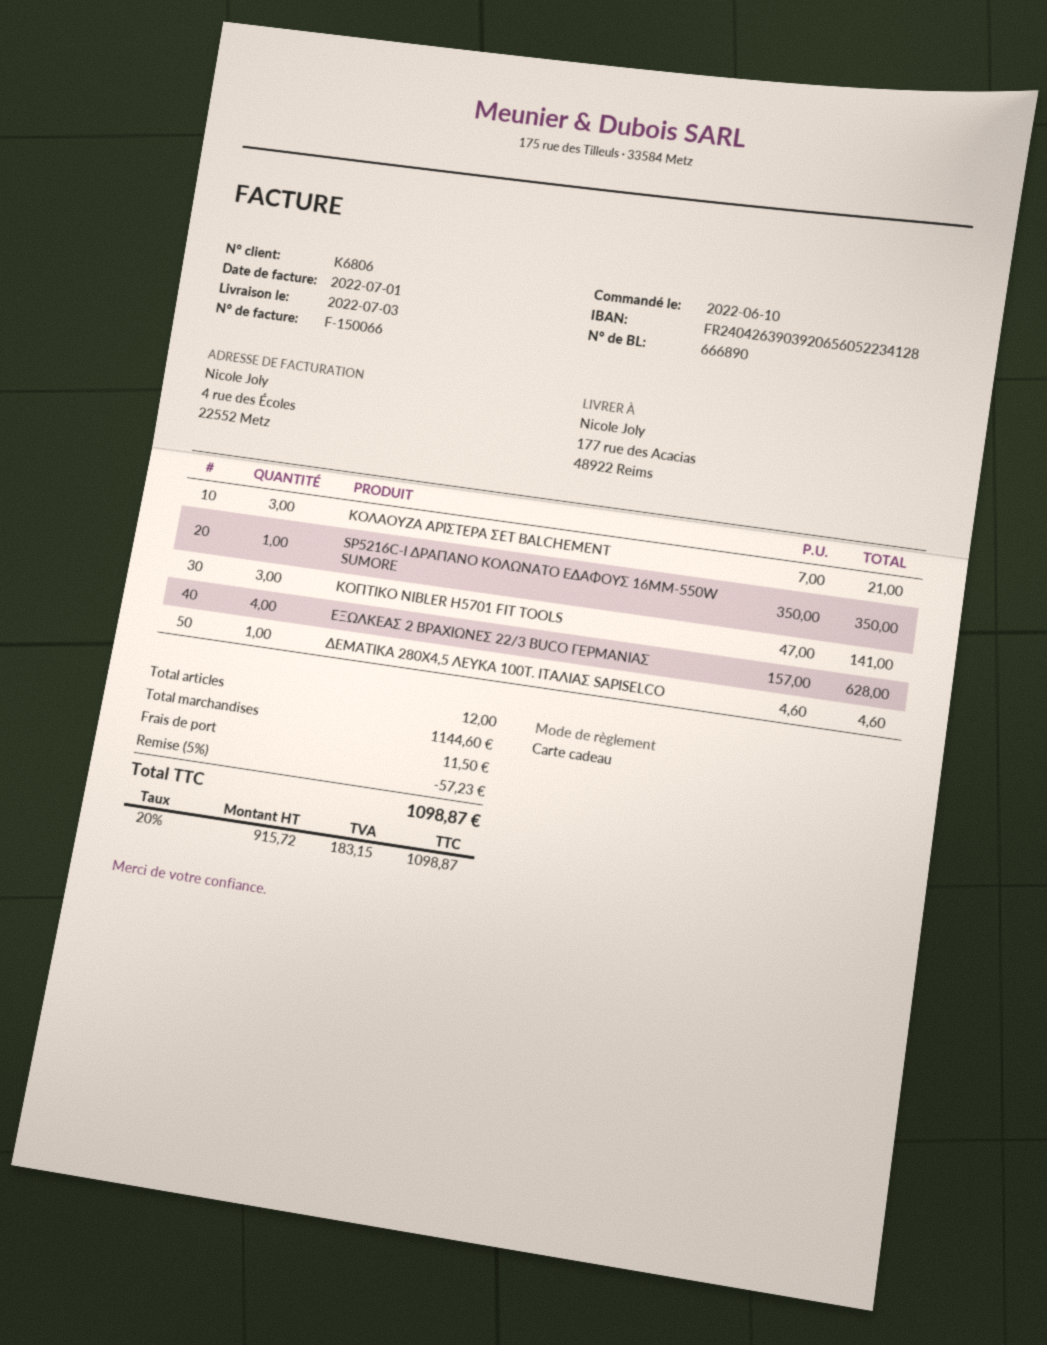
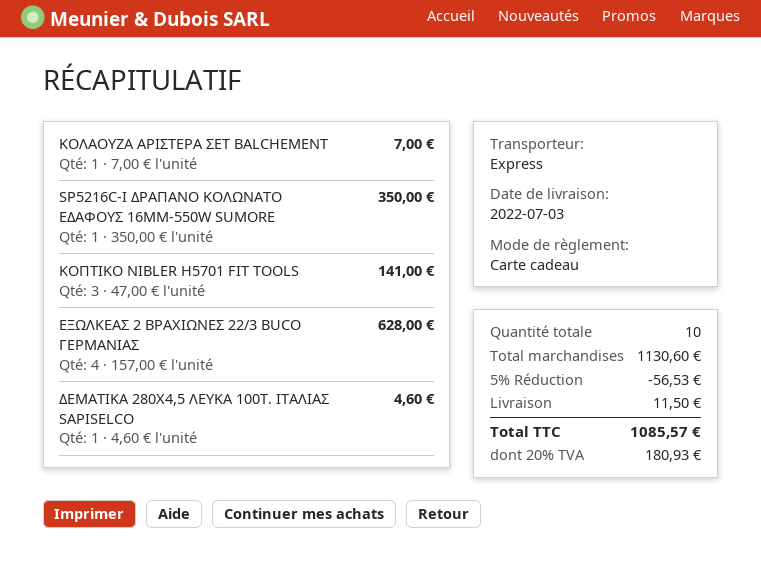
ΚΟΛΑΟΥΖΑ ΑΡΙΣΤΕΡΑ ΣΕΤ BALCHEMENT: 3 x 7.00 = 21.00 -> 1 x 7.00 = 7.00
total quantity: 12 -> 10
subtotal: 1144.60 -> 1130.60
discount: 5% = 57.23 -> 5% = 56.53
tax: 20% = 183.15 -> 20% = 180.93
total: 1098.87 -> 1085.57

